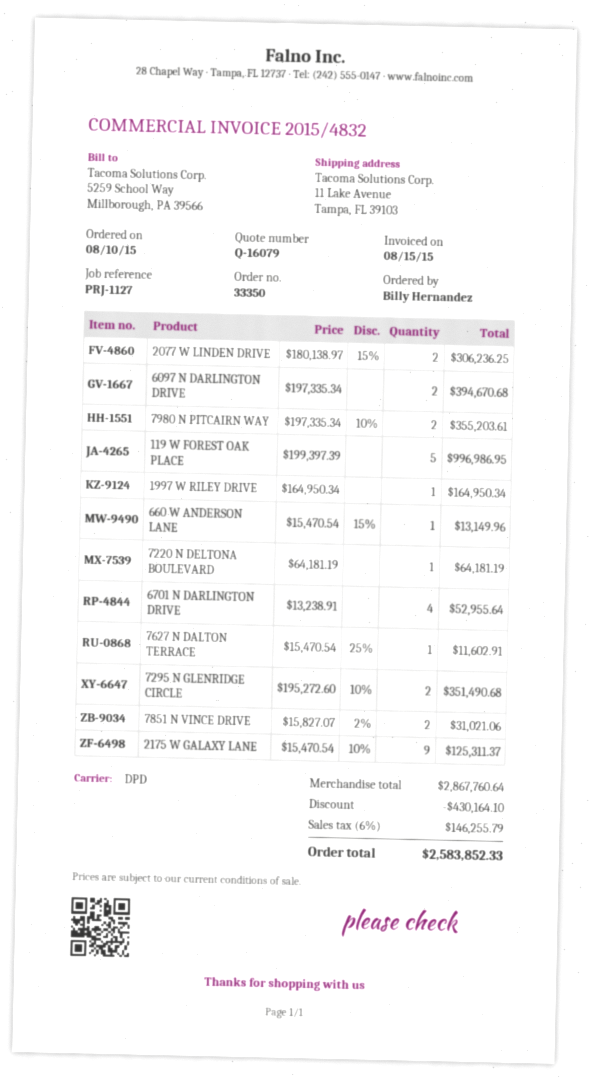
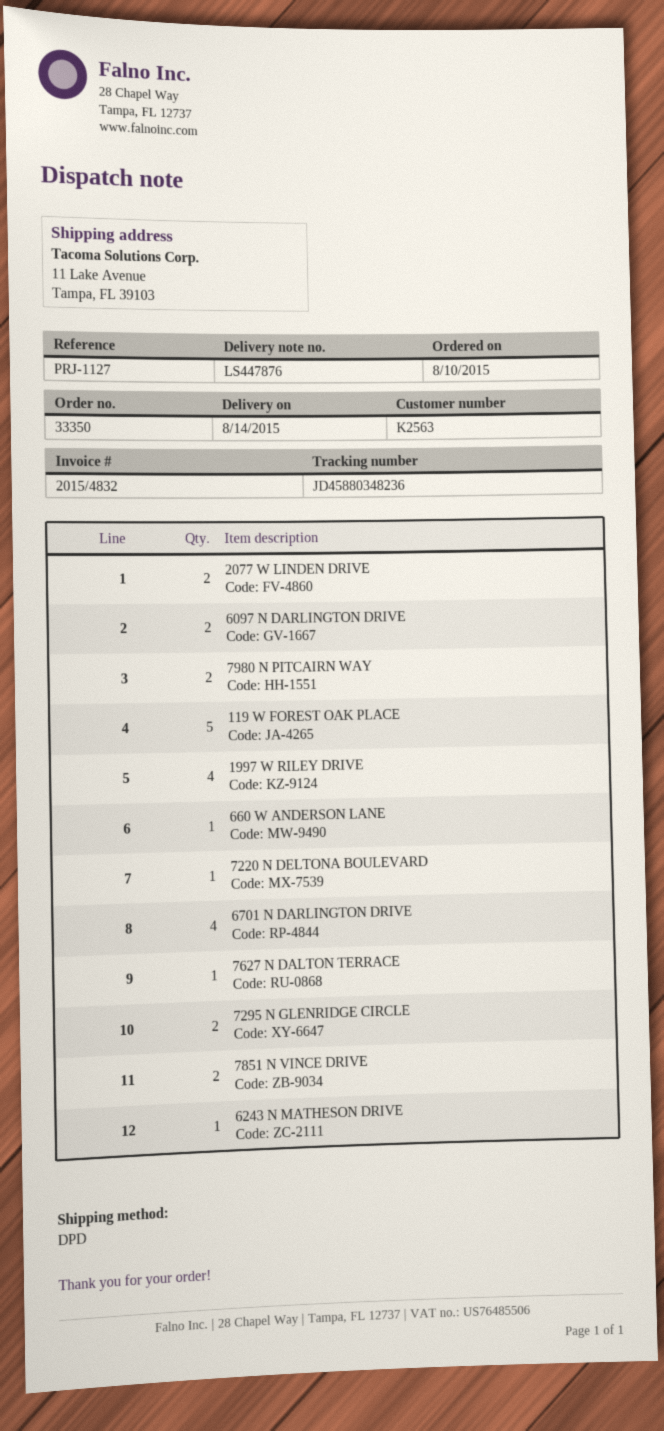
1997 W RILEY DRIVE: 1 -> 4
2175 W GALAXY LANE: 9 -> none
6243 N MATHESON DRIVE: none -> 1

